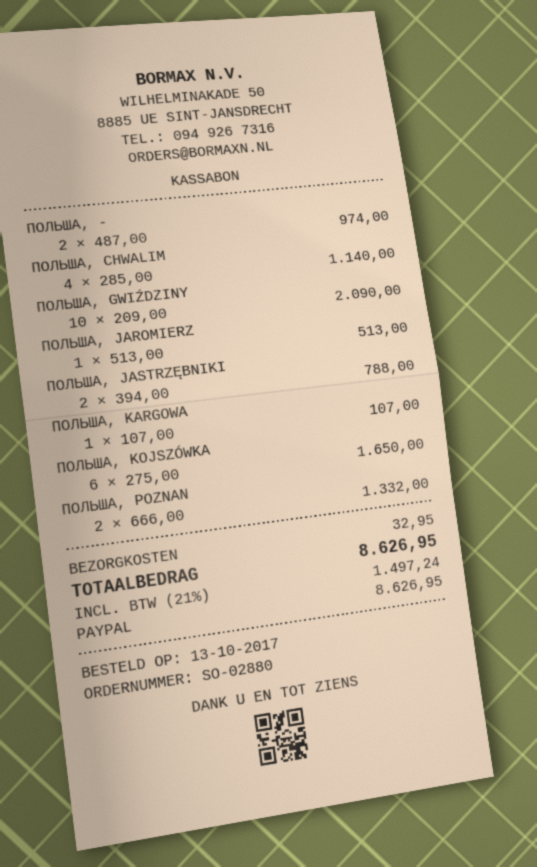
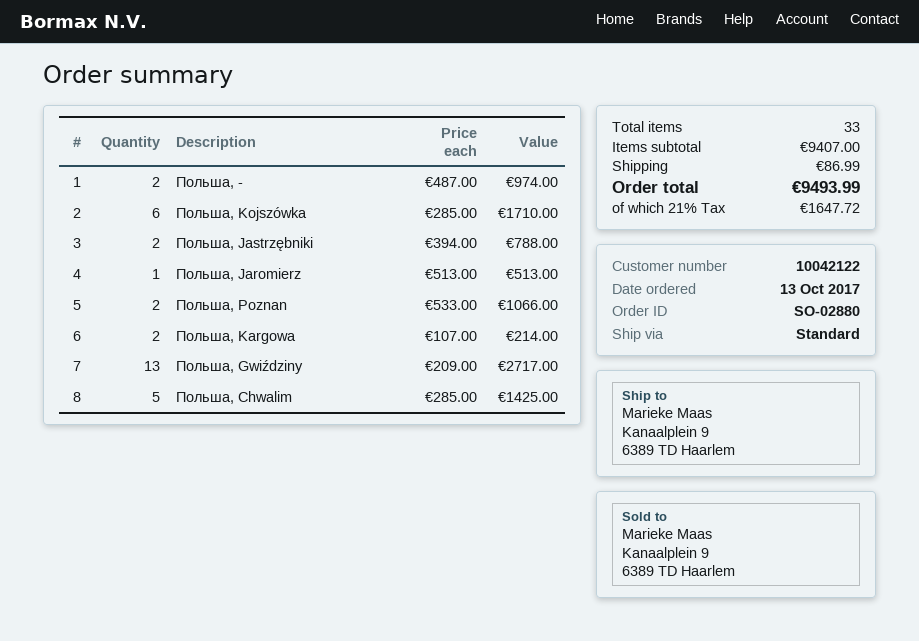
ПОЛЬША, CHWALIM: 4 x 285.00 = 1140.00 -> 5 x 285.00 = 1425.00
ПОЛЬША, GWIŹDZINY: 10 x 209.00 = 2090.00 -> 13 x 209.00 = 2717.00
ПОЛЬША, KARGOWA: 1 x 107.00 = 107.00 -> 2 x 107.00 = 214.00
ПОЛЬША, KOJSZÓWKA: 6 x 275.00 = 1650.00 -> 6 x 285.00 = 1710.00
ПОЛЬША, POZNAN: 2 x 666.00 = 1332.00 -> 2 x 533.00 = 1066.00
shipping: 32.95 -> 86.99
tax: 21% = 1497.24 -> 21% = 1647.72
total: 8626.95 -> 9493.99

